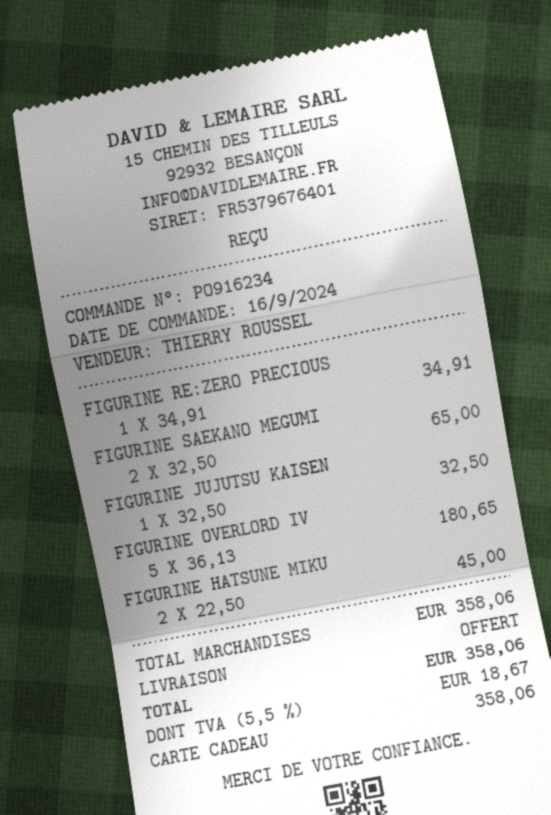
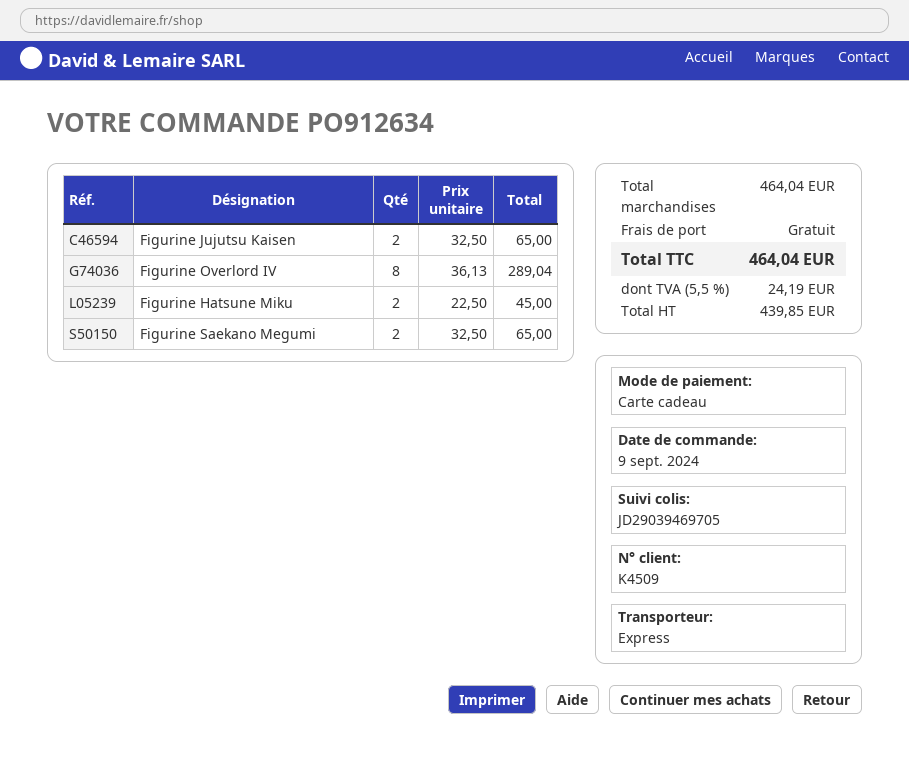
order number: PO916234 -> PO912634
order date: 2024-09-16 -> 2024-09-09
FIGURINE RE:ZERO PRECIOUS: 1 x 34.91 = 34.91 -> none
FIGURINE JUJUTSU KAISEN: 1 x 32.50 = 32.50 -> 2 x 32.50 = 65.00
FIGURINE OVERLORD IV: 5 x 36.13 = 180.65 -> 8 x 36.13 = 289.04
subtotal: 358.06 -> 464.04
tax: 5.5% = 18.67 -> 5.5% = 24.19
total: 358.06 -> 464.04

